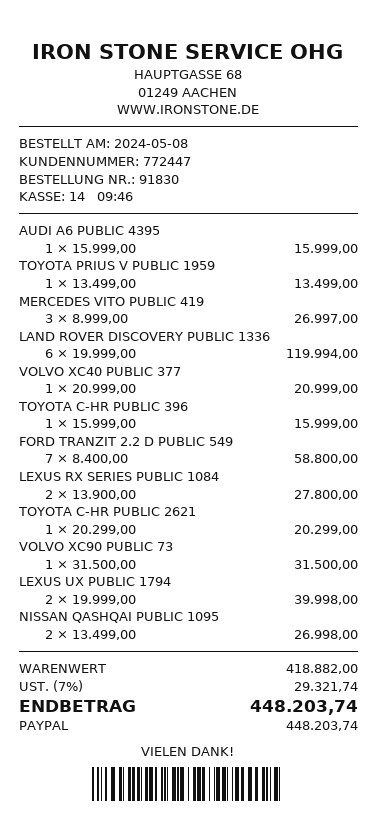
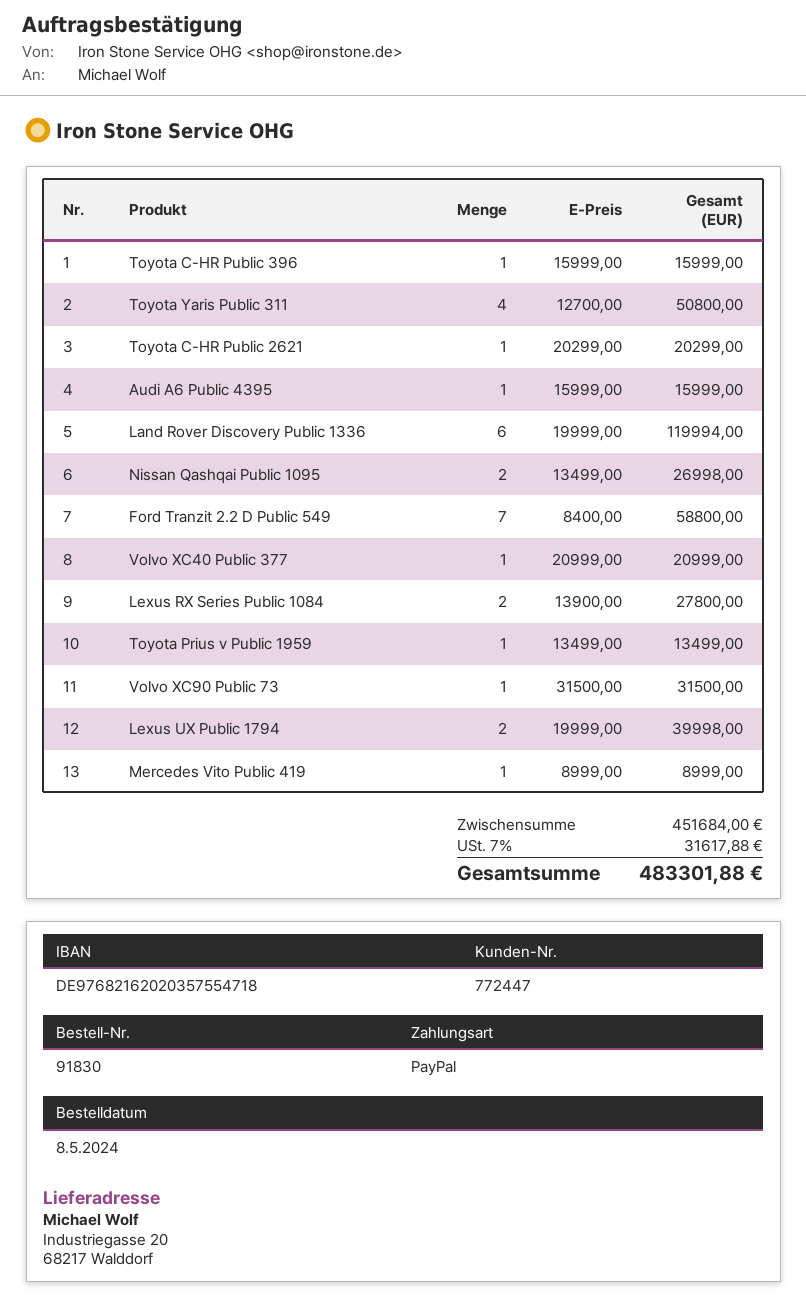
MERCEDES VITO PUBLIC 419: 3 x 8999.00 = 26997.00 -> 1 x 8999.00 = 8999.00
Toyota Yaris Public 311: none -> 4 x 12700.00 = 50800.00
subtotal: 418882.00 -> 451684.00
tax: 7% = 29321.74 -> 7% = 31617.88
total: 448203.74 -> 483301.88

